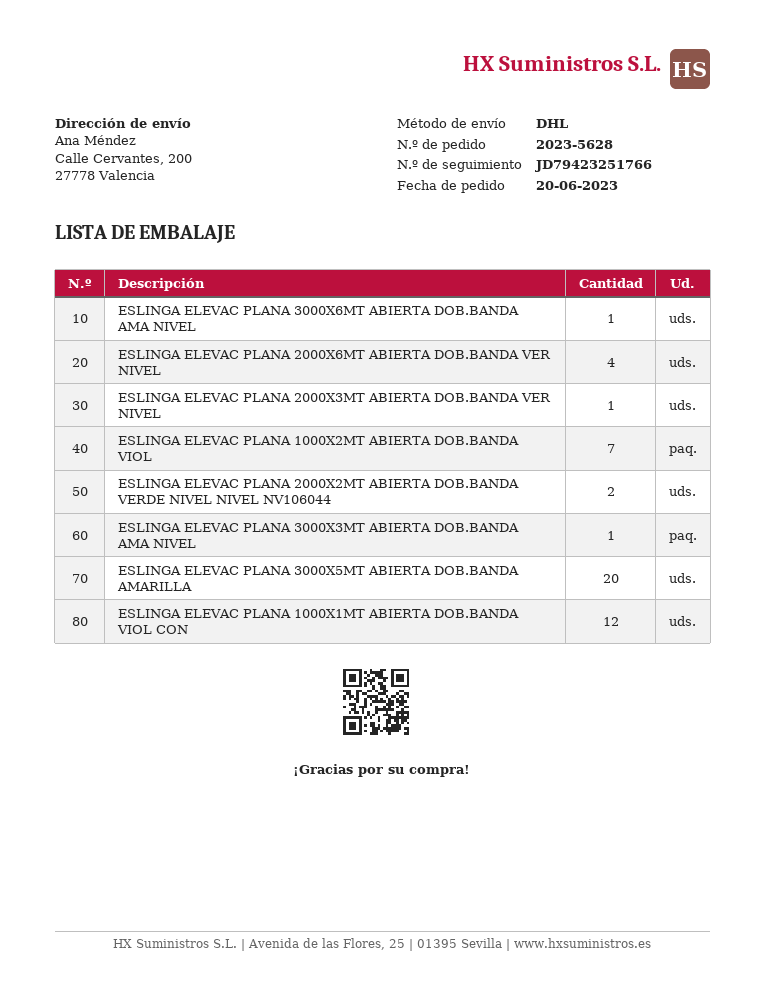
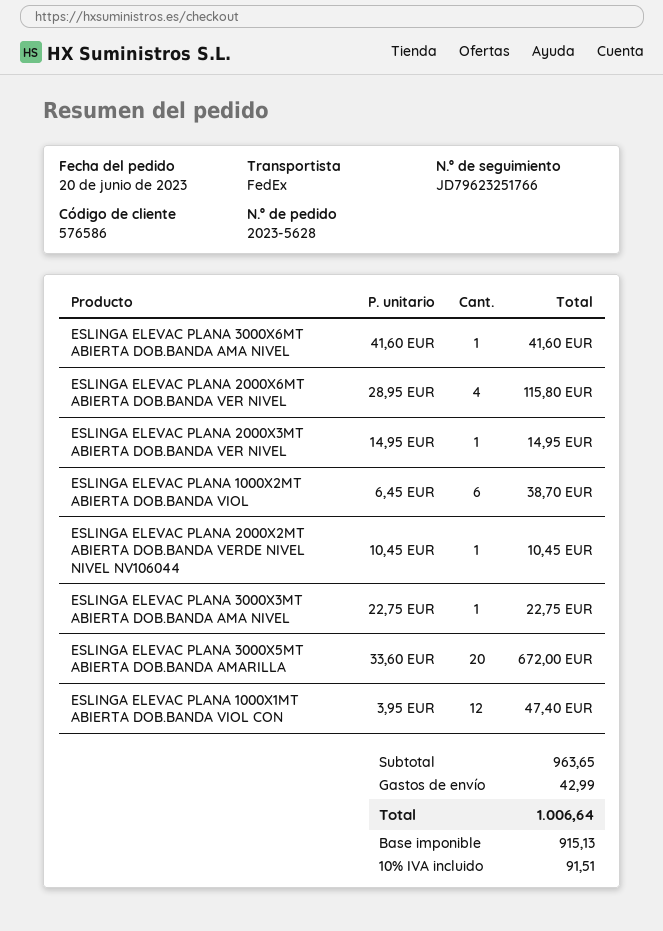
shipping method: DHL -> FedEx
tracking number: JD79423251766 -> JD79623251766
ESLINGA ELEVAC PLANA 1000X2MT ABIERTA DOB.BANDA VIOL: 7 -> 6
ESLINGA ELEVAC PLANA 2000X2MT ABIERTA DOB.BANDA VERDE NIVEL NIVEL NV106044: 2 -> 1

